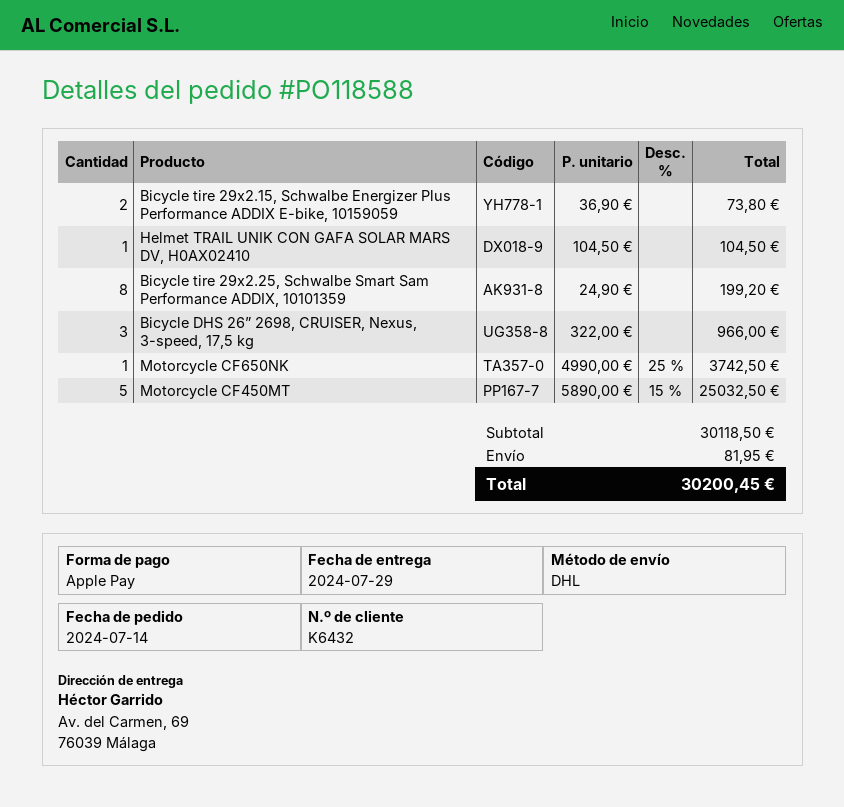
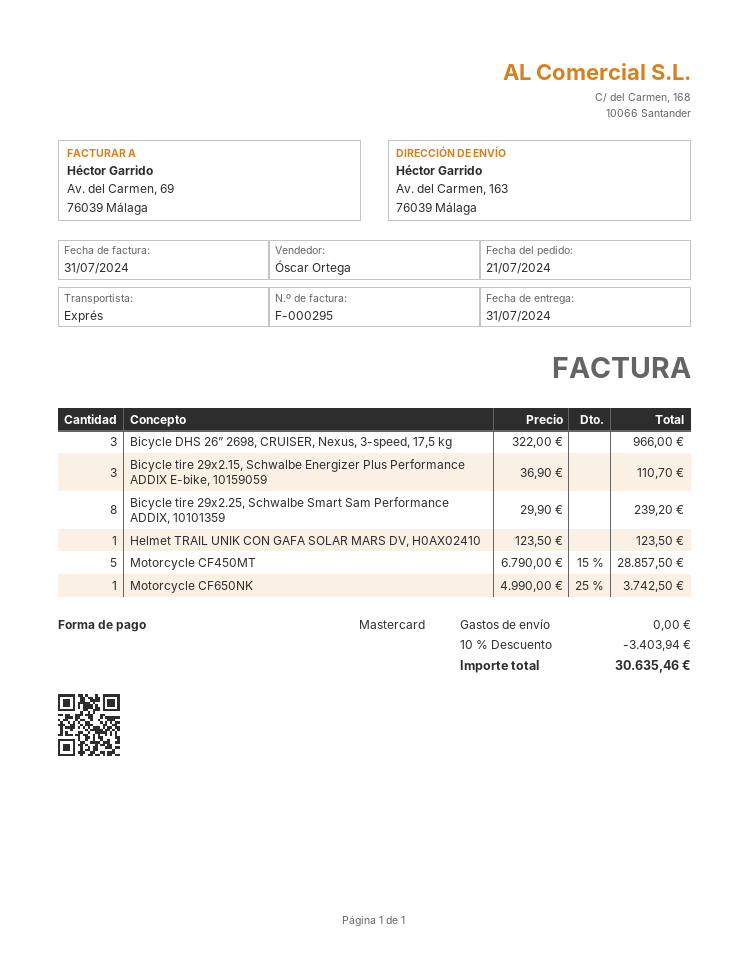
order date: 2024-07-14 -> 2024-07-21
delivery date: 2024-07-29 -> 2024-07-31
payment method: Apple Pay -> Mastercard
shipping method: DHL -> express
ship to: Av. del Carmen, 69, 76039 Málaga -> Av. del Carmen, 163, 76039 Málaga
Bicycle tire 29x2.15, Schwalbe Energizer Plus Performance ADDIX E-bike, 10159059: 2 x 36.90 = 73.80 -> 3 x 36.90 = 110.70
Helmet TRAIL UNIK CON GAFA SOLAR MARS DV, H0AX02410: 1 x 104.50 = 104.50 -> 1 x 123.50 = 123.50
Bicycle tire 29x2.25, Schwalbe Smart Sam Performance ADDIX, 10101359: 8 x 24.90 = 199.20 -> 8 x 29.90 = 239.20
Motorcycle CF450MT: 5 x 5890.00 - 15% = 25032.50 -> 5 x 6790.00 - 15% = 28857.50
discount: none -> 10% = 3403.94
shipping: 81.95 -> 0.00
total: 30200.45 -> 30635.46

